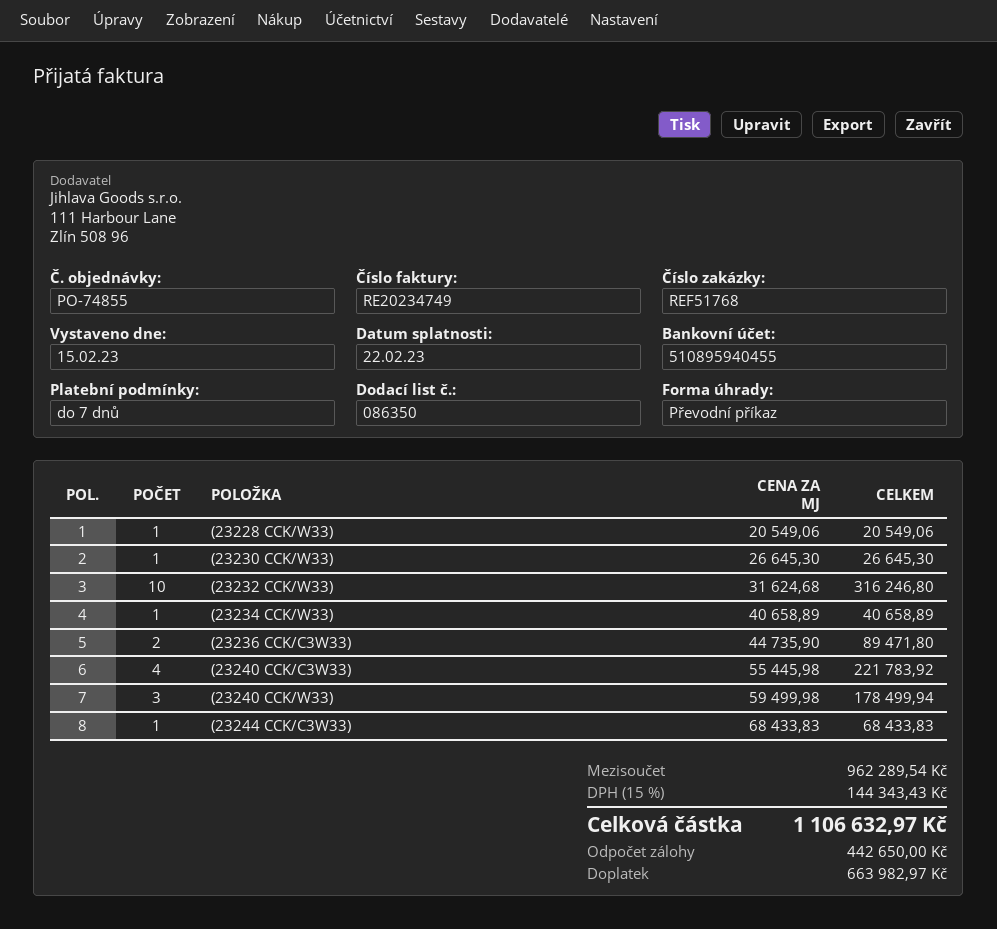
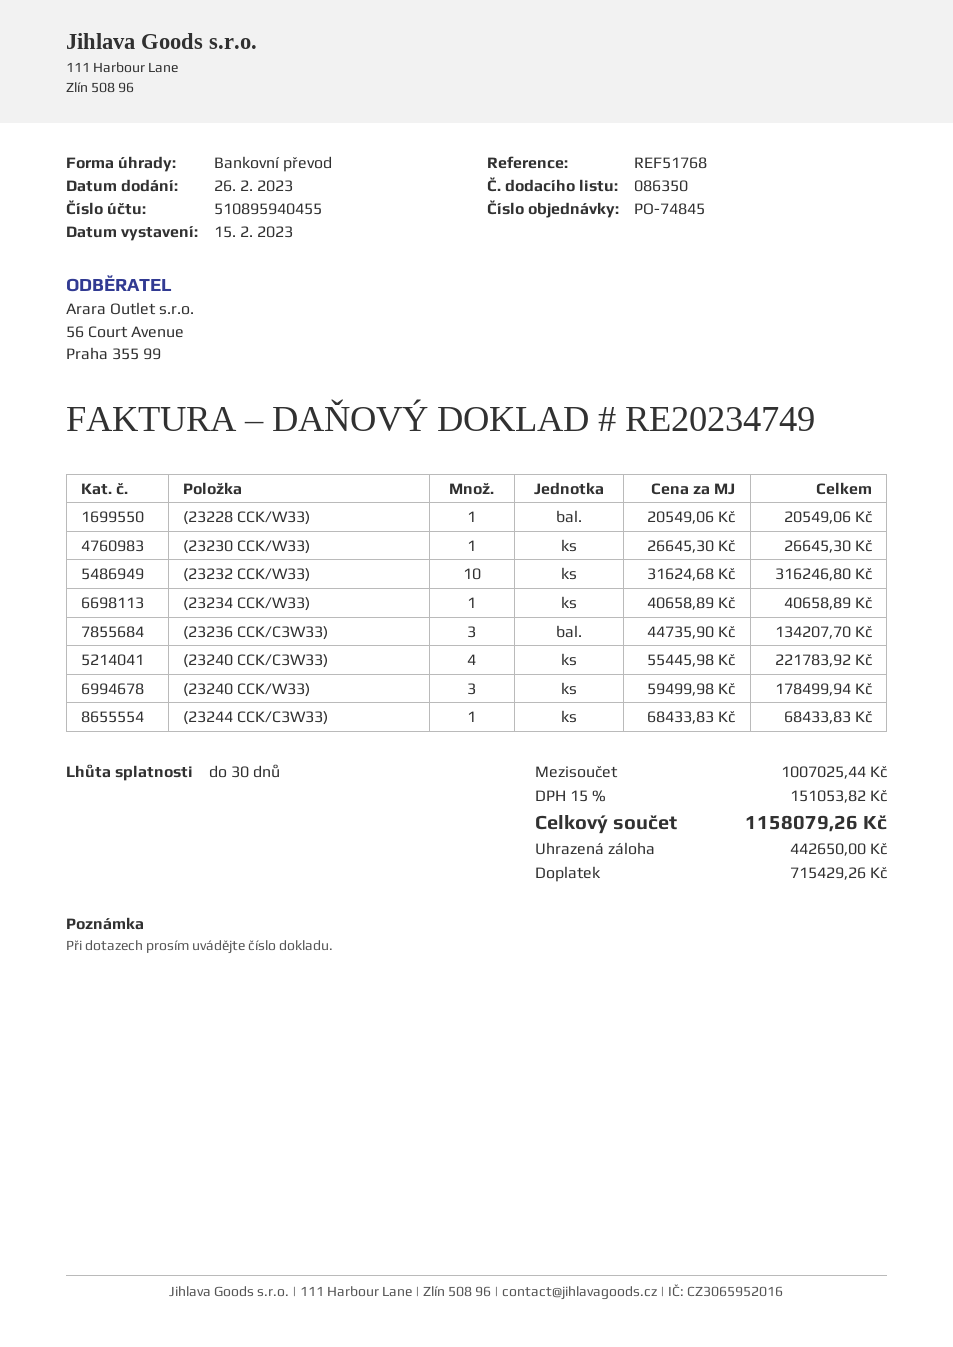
order number: PO-74855 -> PO-74845
payment terms: 7 days -> 30 days
(23236 CCK/C3W33): 2 x 44735.90 = 89471.80 -> 3 x 44735.90 = 134207.70
subtotal: 962289.54 -> 1007025.44
tax: 15% = 144343.43 -> 15% = 151053.82
total: 1106632.97 -> 1158079.26
balance: 663982.97 -> 715429.26

